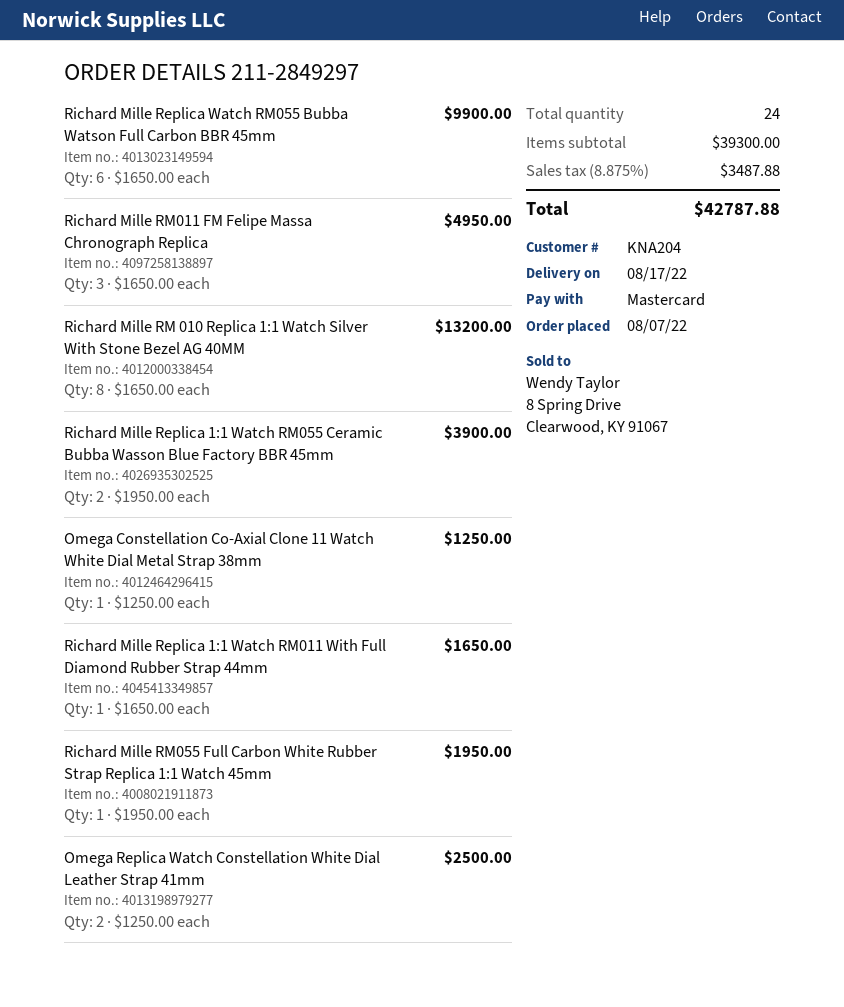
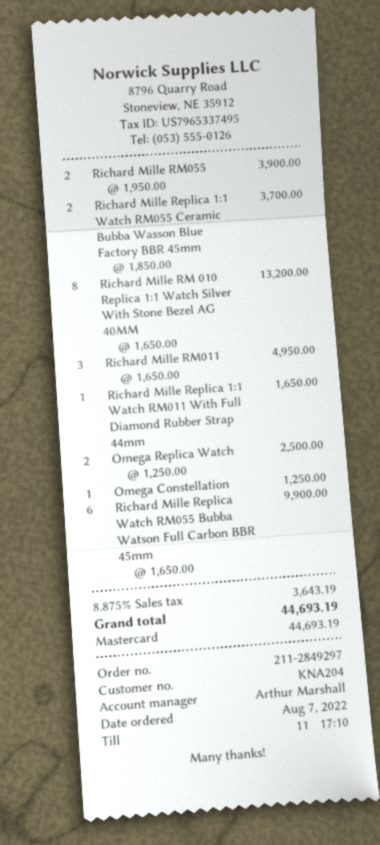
Richard Mille Replica 1:1 Watch RM055 Ceramic Bubba Wasson Blue Factory BBR 45mm: 2 x 1950.00 = 3900.00 -> 2 x 1850.00 = 3700.00
Richard Mille RM055 Full Carbon White Rubber Strap Replica 1:1 Watch 45mm: 1 x 1950.00 = 1950.00 -> 2 x 1950.00 = 3900.00
tax: 8.875% = 3487.88 -> 8.875% = 3643.19
total: 42787.88 -> 44693.19

